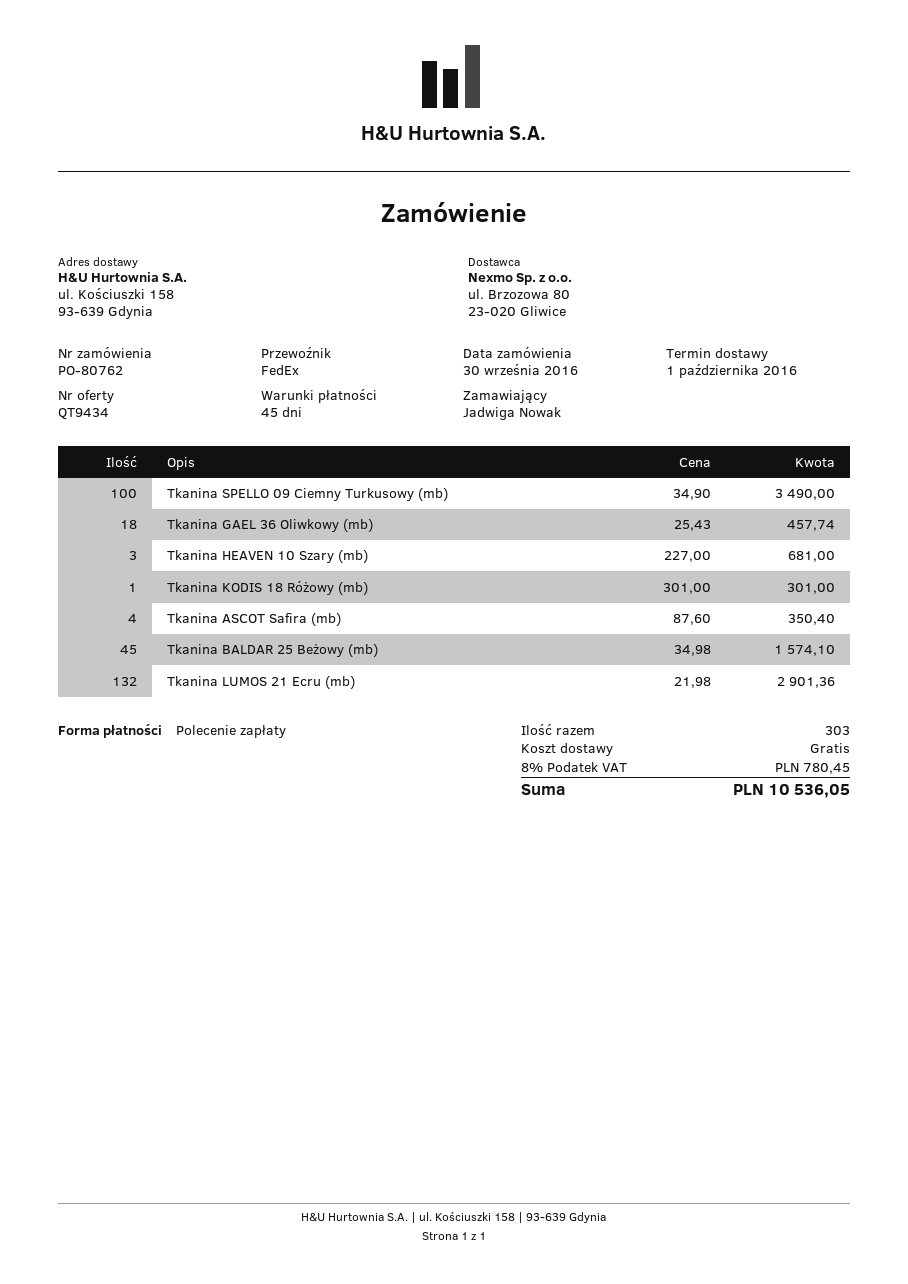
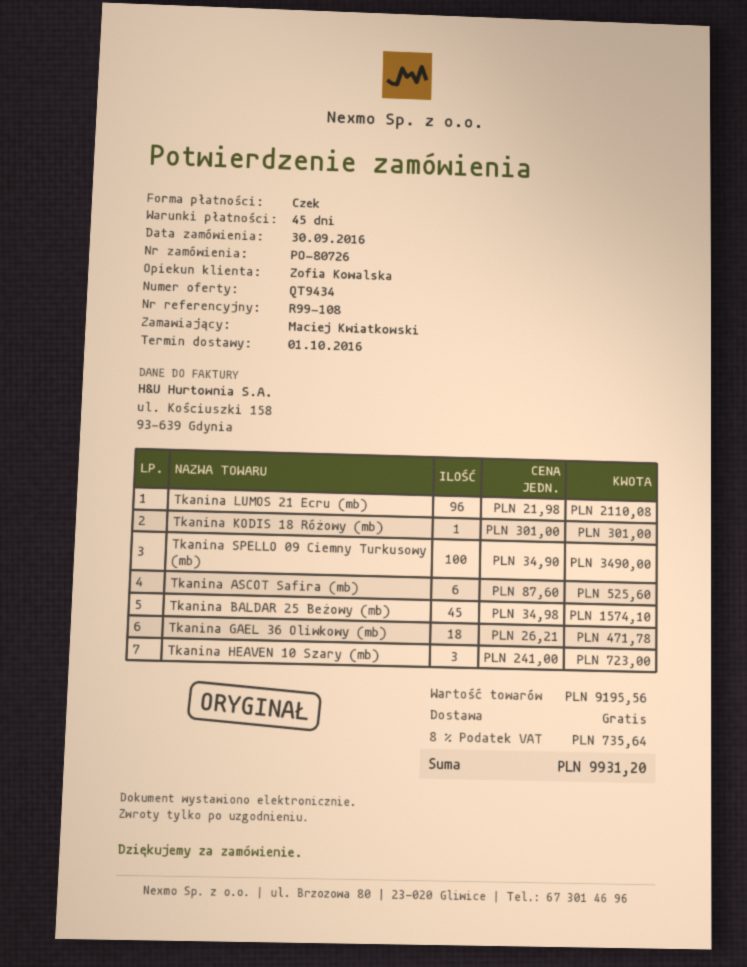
order number: PO-80762 -> PO-80726
ordered by: Jadwiga Nowak -> Maciej Kwiatkowski
payment method: direct debit -> cheque
Tkanina GAEL 36 Oliwkowy (mb): 18 x 25.43 = 457.74 -> 18 x 26.21 = 471.78
Tkanina HEAVEN 10 Szary (mb): 3 x 227.00 = 681.00 -> 3 x 241.00 = 723.00
Tkanina ASCOT Safira (mb): 4 x 87.60 = 350.40 -> 6 x 87.60 = 525.60
Tkanina LUMOS 21 Ecru (mb): 132 x 21.98 = 2901.36 -> 96 x 21.98 = 2110.08
tax: 8% = 780.45 -> 8% = 735.64
total: 10536.05 -> 9931.20

